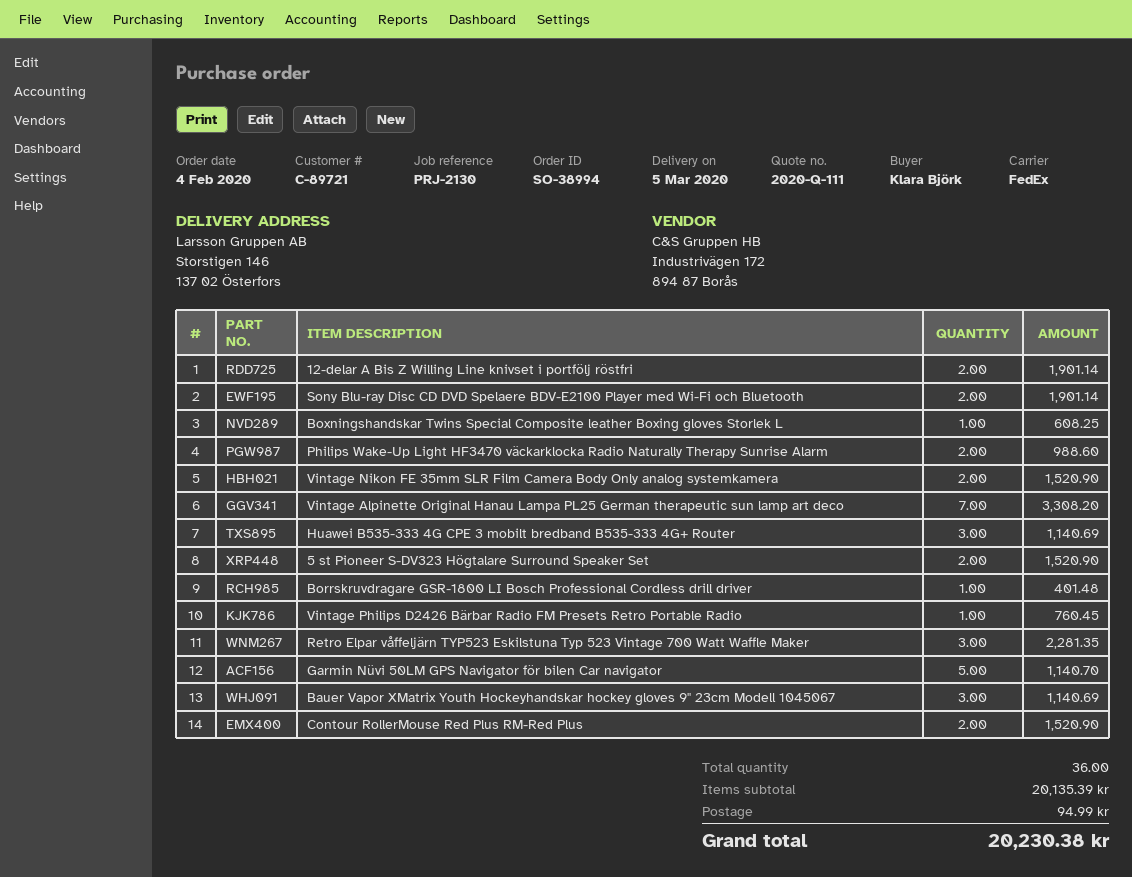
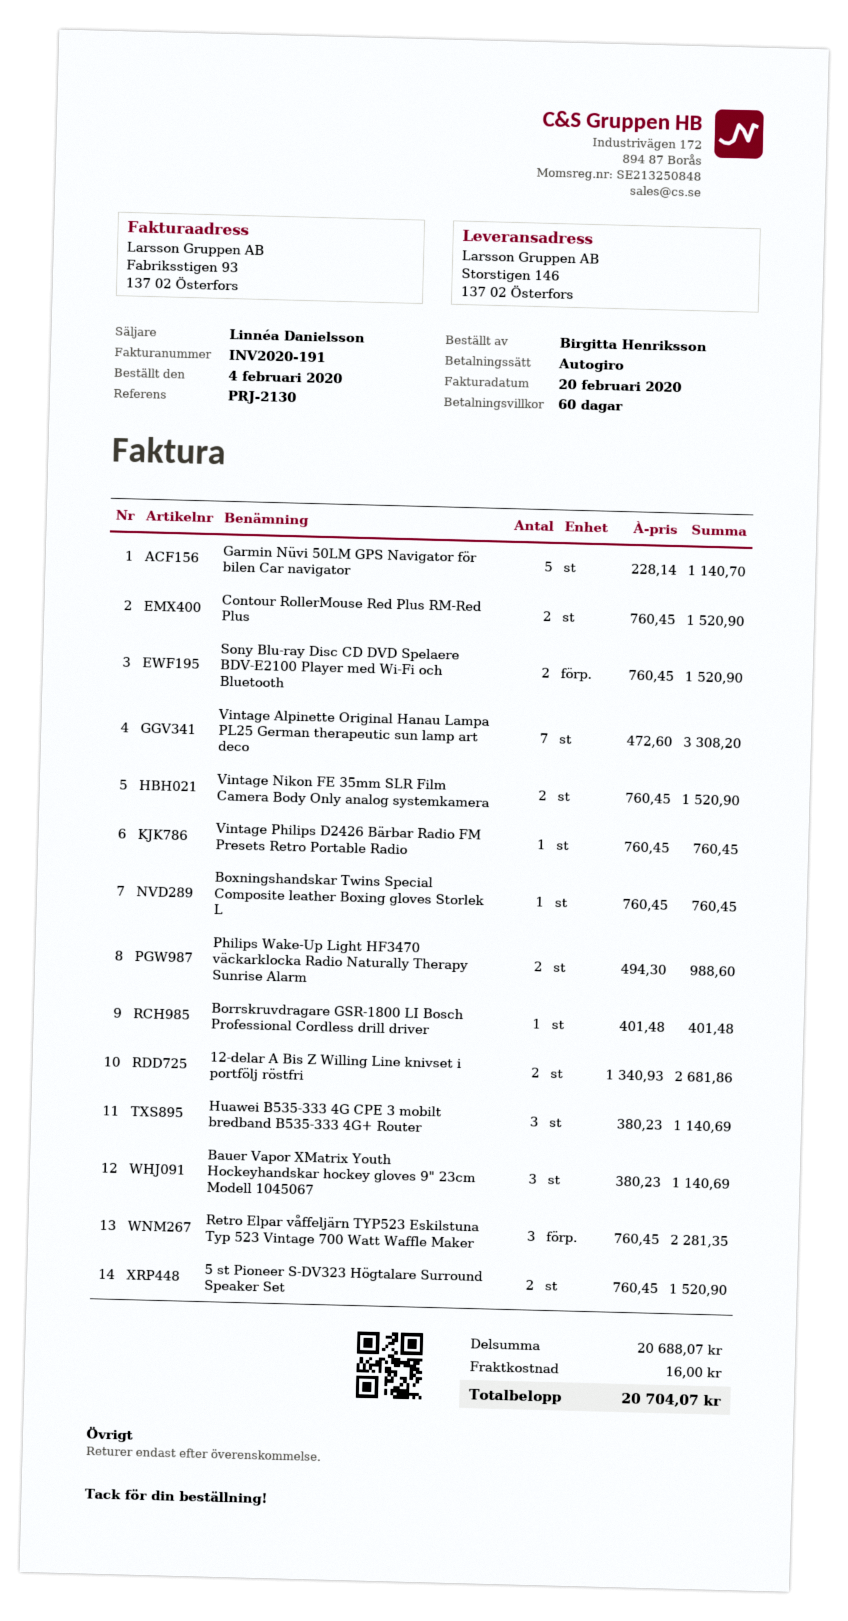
ordered by: Klara Björk -> Birgitta Henriksson
12-delar A Bis Z Willing Line knivset i portfölj röstfri: 2 for 1901.14 -> 2 for 2681.86
Sony Blu-ray Disc CD DVD Spelaere BDV-E2100 Player med Wi-Fi och Bluetooth: 2 for 1901.14 -> 2 for 1520.90
Boxningshandskar Twins Special Composite leather Boxing gloves Storlek L: 1 for 608.25 -> 1 for 760.45
subtotal: 20135.39 -> 20688.07
shipping: 94.99 -> 16.00
total: 20230.38 -> 20704.07

